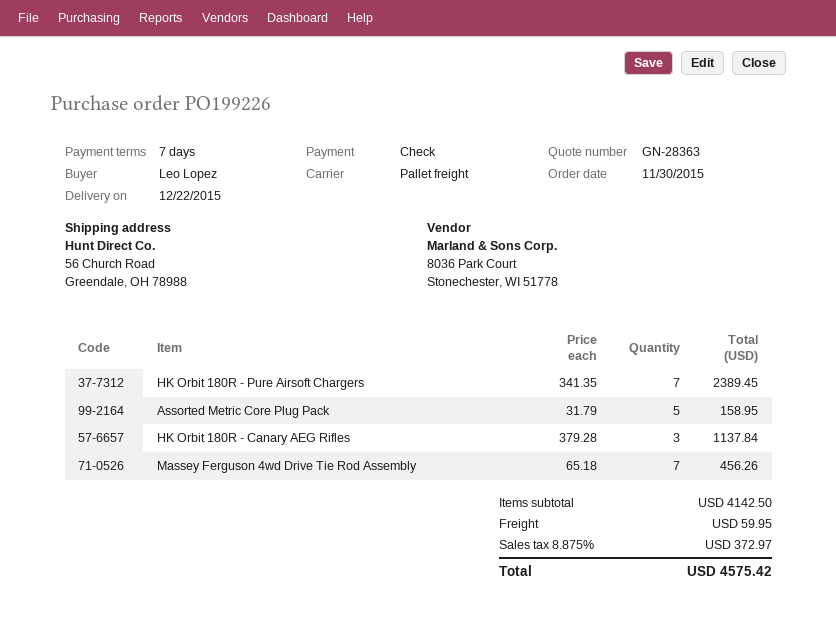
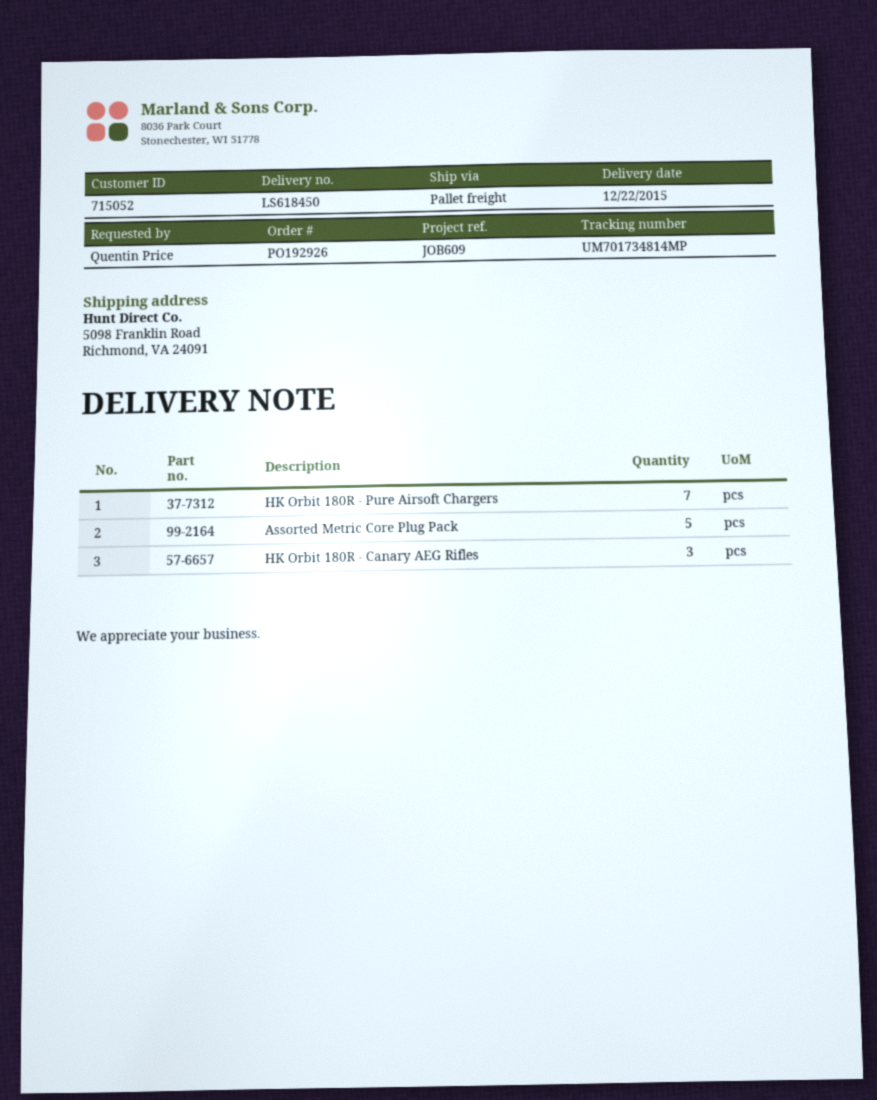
order number: PO199226 -> PO192926
ordered by: Leo Lopez -> Quentin Price
ship to: 56 Church Road, Greendale, OH 78988 -> 5098 Franklin Road, Richmond, VA 24091
Massey Ferguson 4wd Drive Tie Rod Assembly: 7 -> none

